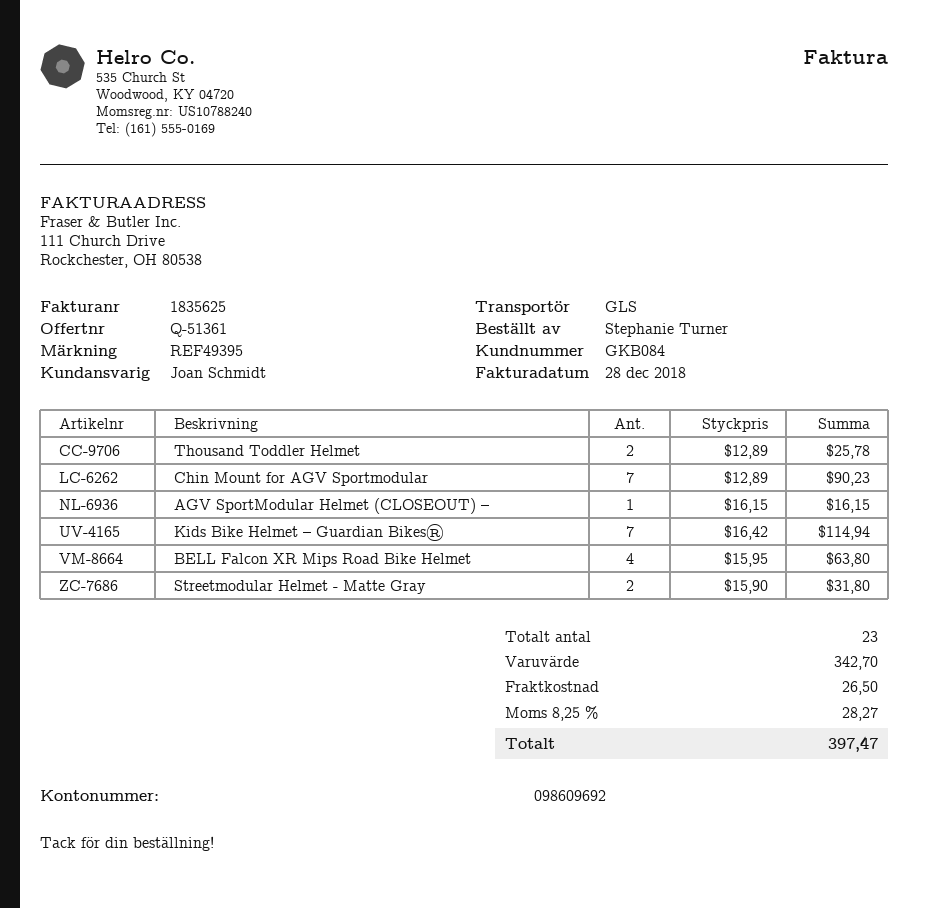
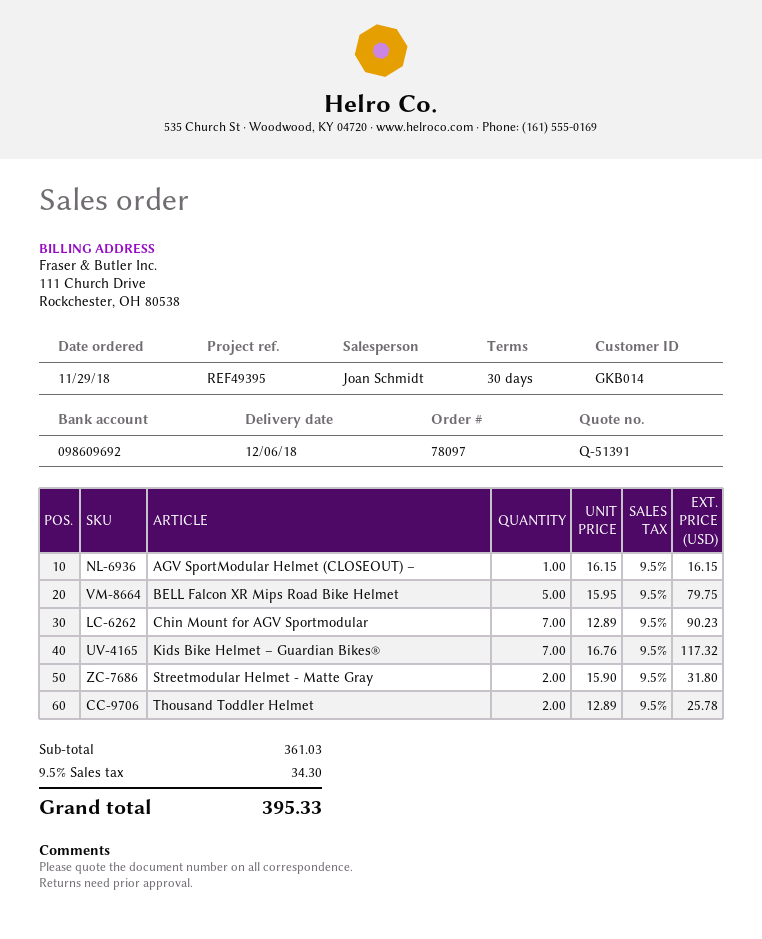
quote number: Q-51361 -> Q-51391
customer number: GKB084 -> GKB014
Kids Bike Helmet – Guardian Bikes®: 7 x 16.42 = 114.94 -> 7 x 16.76 = 117.32
BELL Falcon XR Mips Road Bike Helmet: 4 x 15.95 = 63.80 -> 5 x 15.95 = 79.75
subtotal: 342.70 -> 361.03
shipping: 26.50 -> none
tax: 8.25% = 28.27 -> 9.5% = 34.30
total: 397.47 -> 395.33

